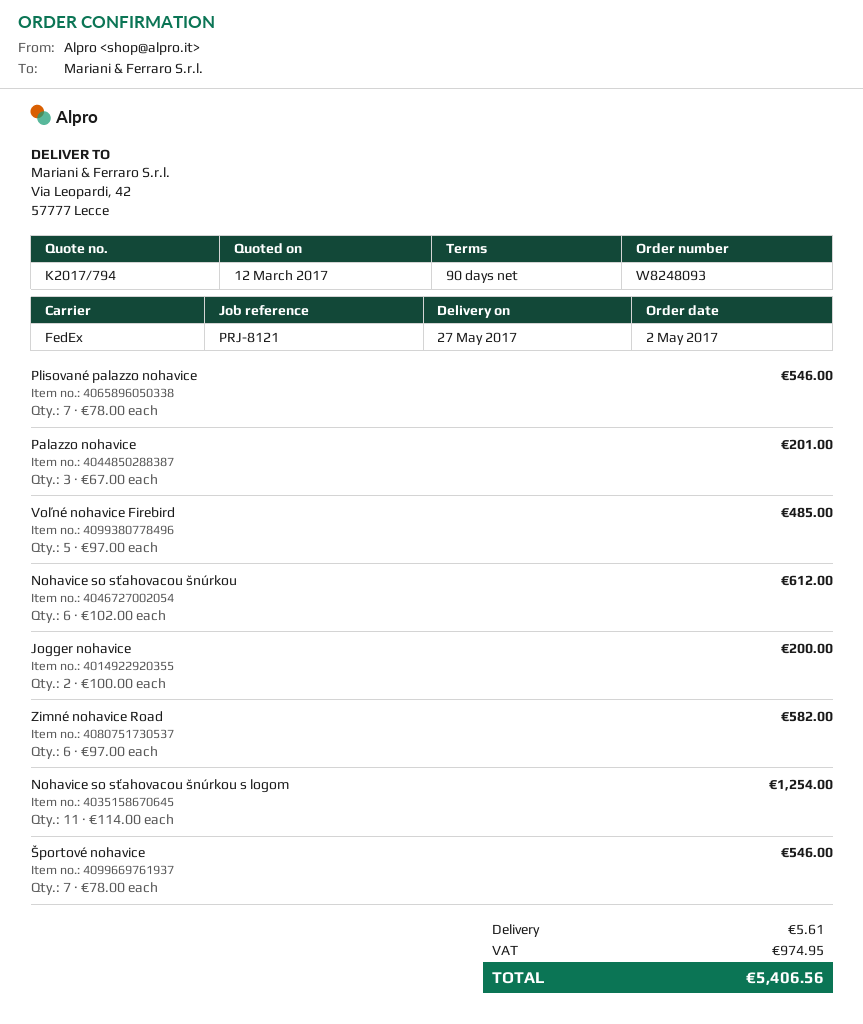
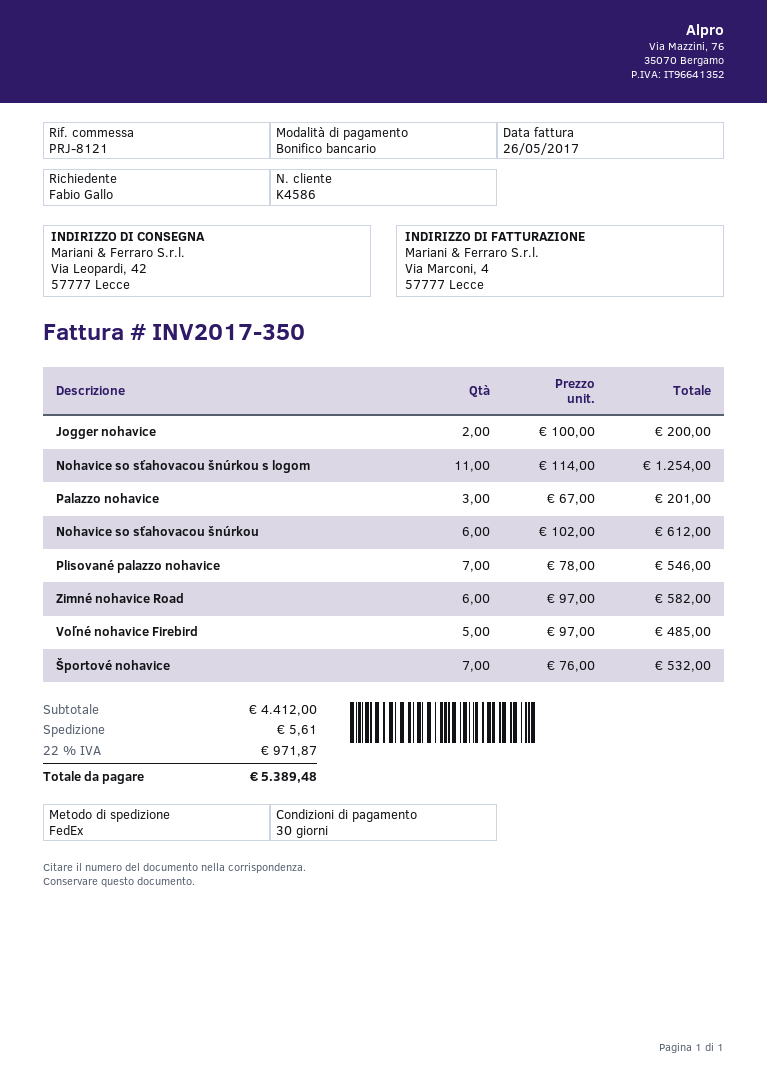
payment terms: 90 days -> 30 days
Športové nohavice: 7 x 78.00 = 546.00 -> 7 x 76.00 = 532.00
tax: 974.95 -> 971.87
total: 5406.56 -> 5389.48

